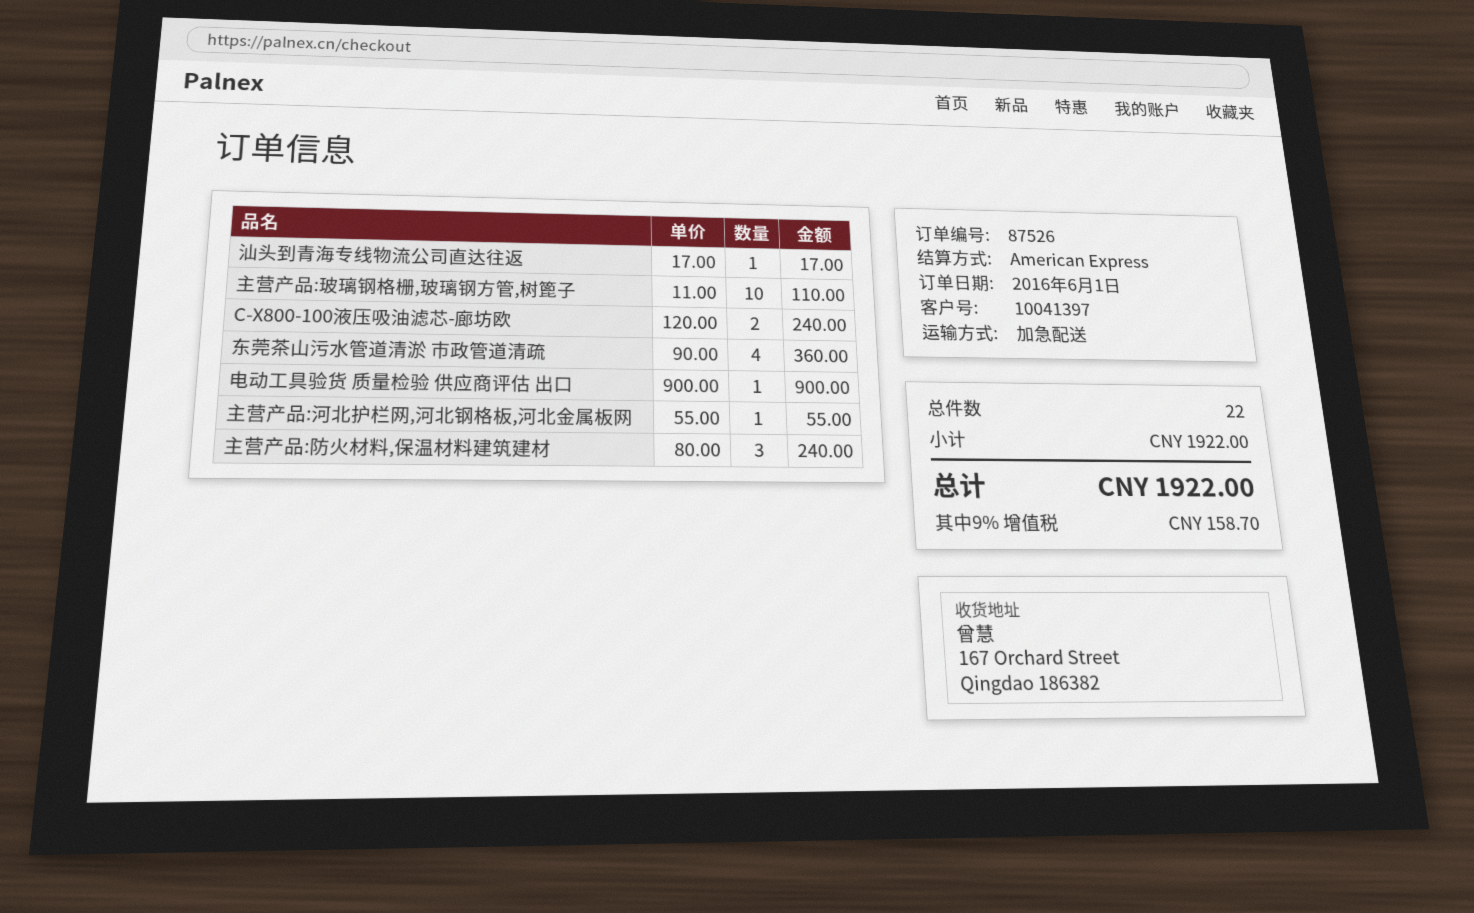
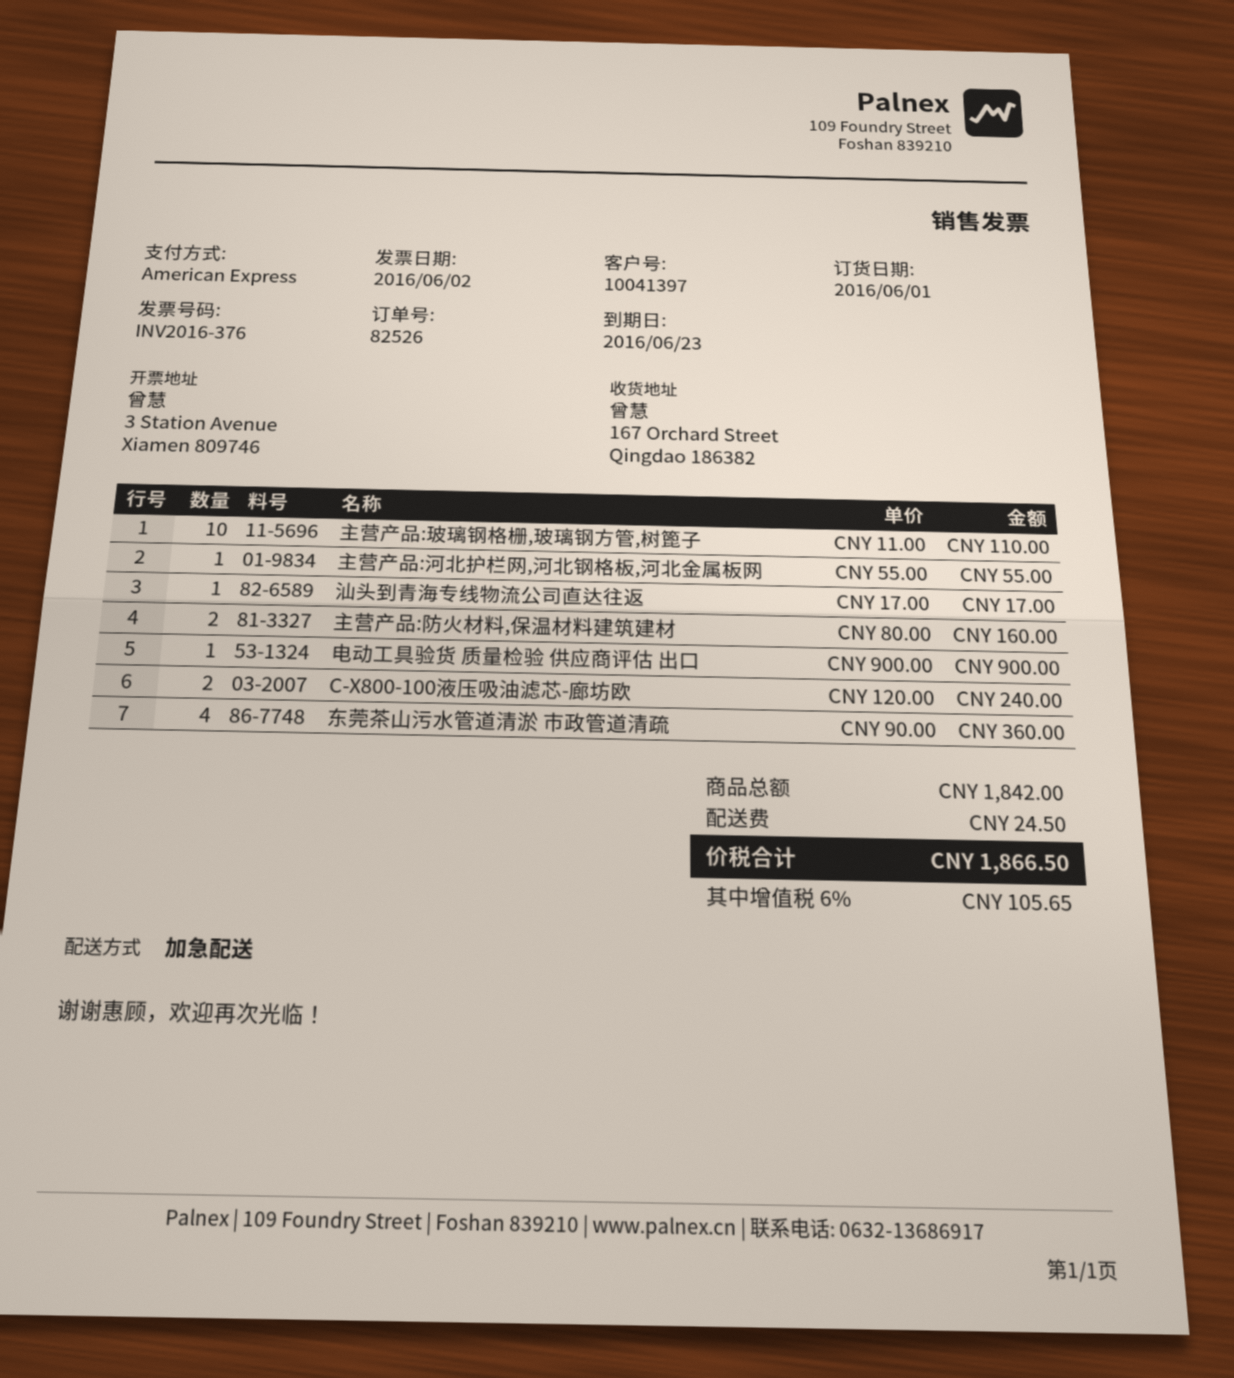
order number: 87526 -> 82526
主营产品:防火材料,保温材料建筑建材: 3 x 80.00 = 240.00 -> 2 x 80.00 = 160.00
subtotal: 1922.00 -> 1842.00
shipping: none -> 24.50
tax: 9% = 158.70 -> 6% = 105.65
total: 1922.00 -> 1866.50

